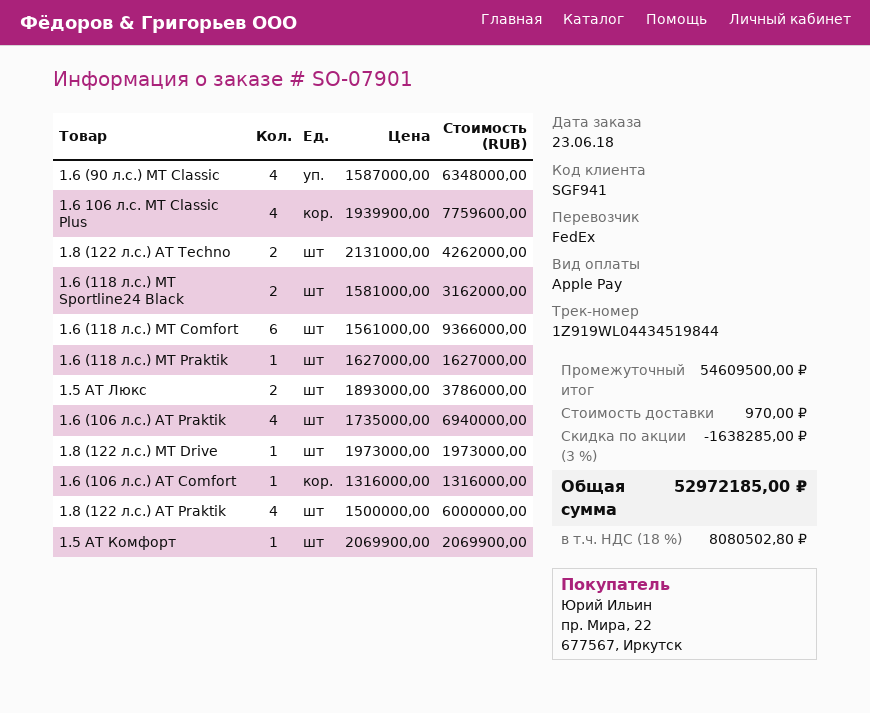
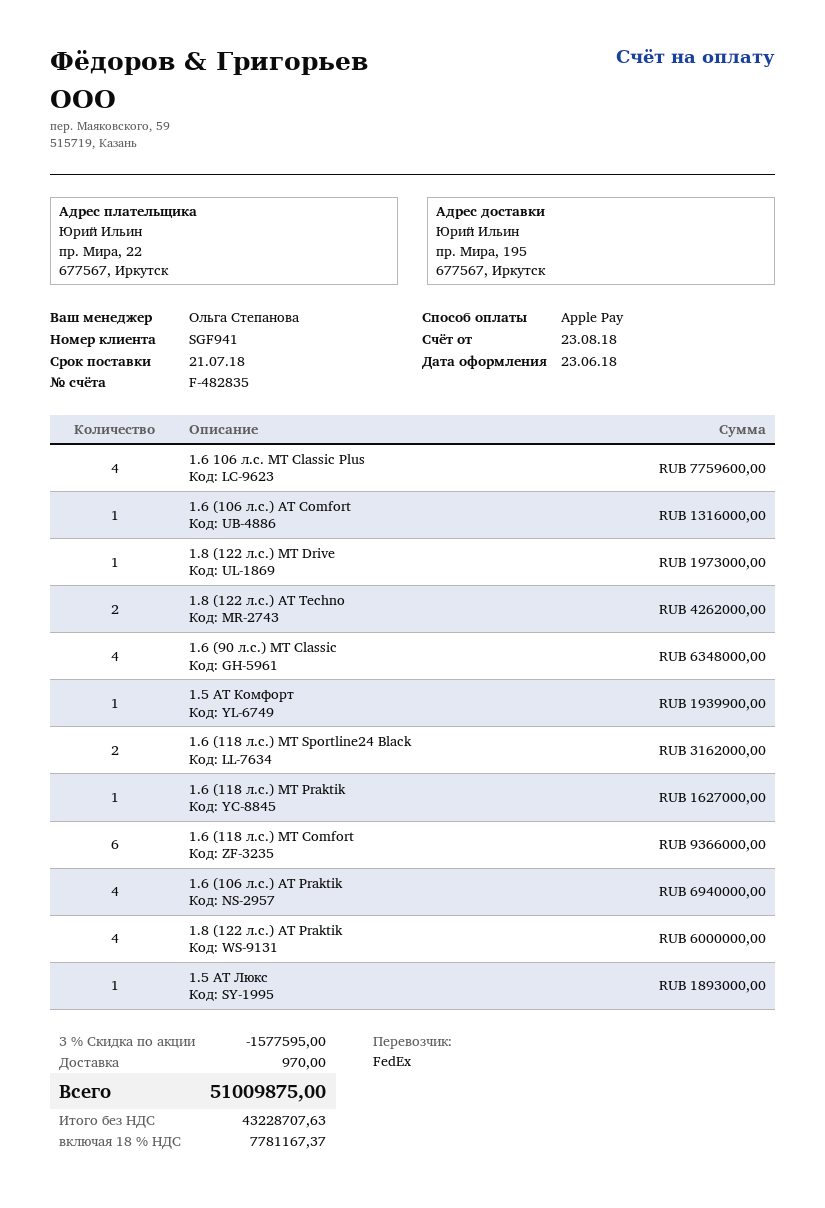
1.5 AT Люкс: 2 for 3786000.00 -> 1 for 1893000.00
1.5 AT Комфорт: 1 for 2069900.00 -> 1 for 1939900.00
discount: 3% = 1638285.00 -> 3% = 1577595.00
tax: 18% = 8080502.80 -> 18% = 7781167.37
total: 52972185.00 -> 51009875.00

